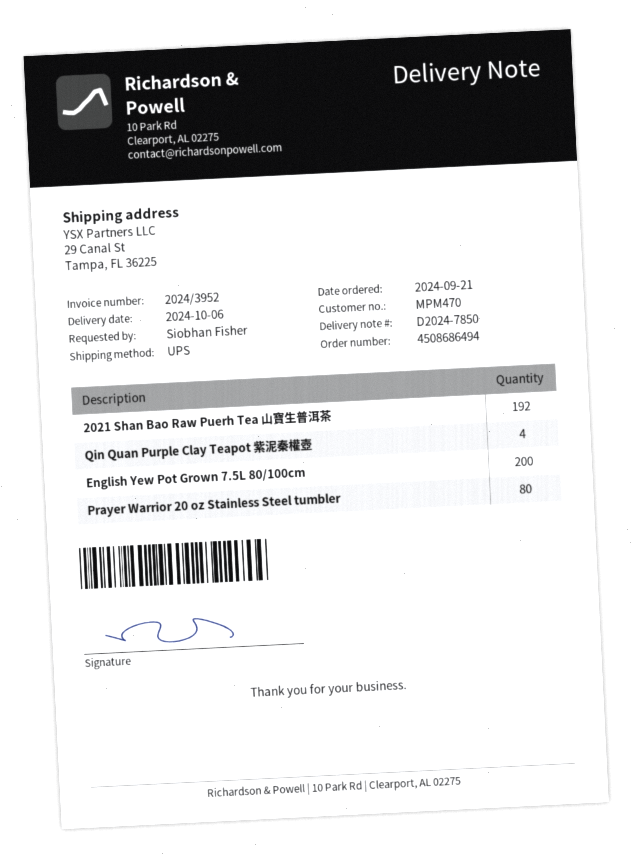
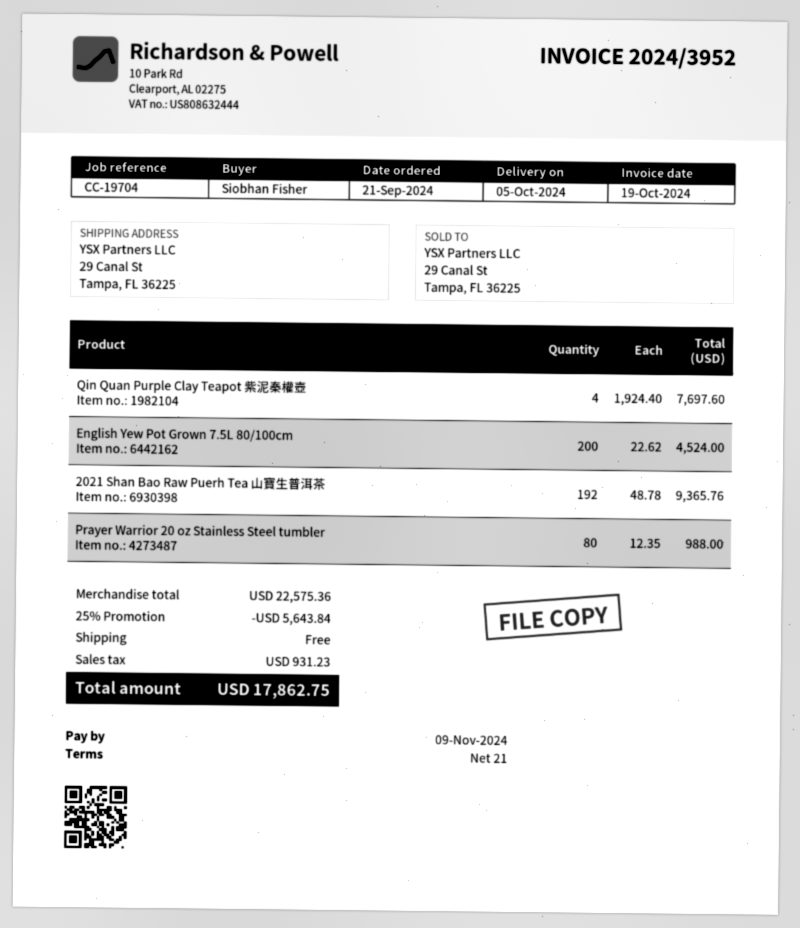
delivery date: 2024-10-06 -> 2024-10-05

